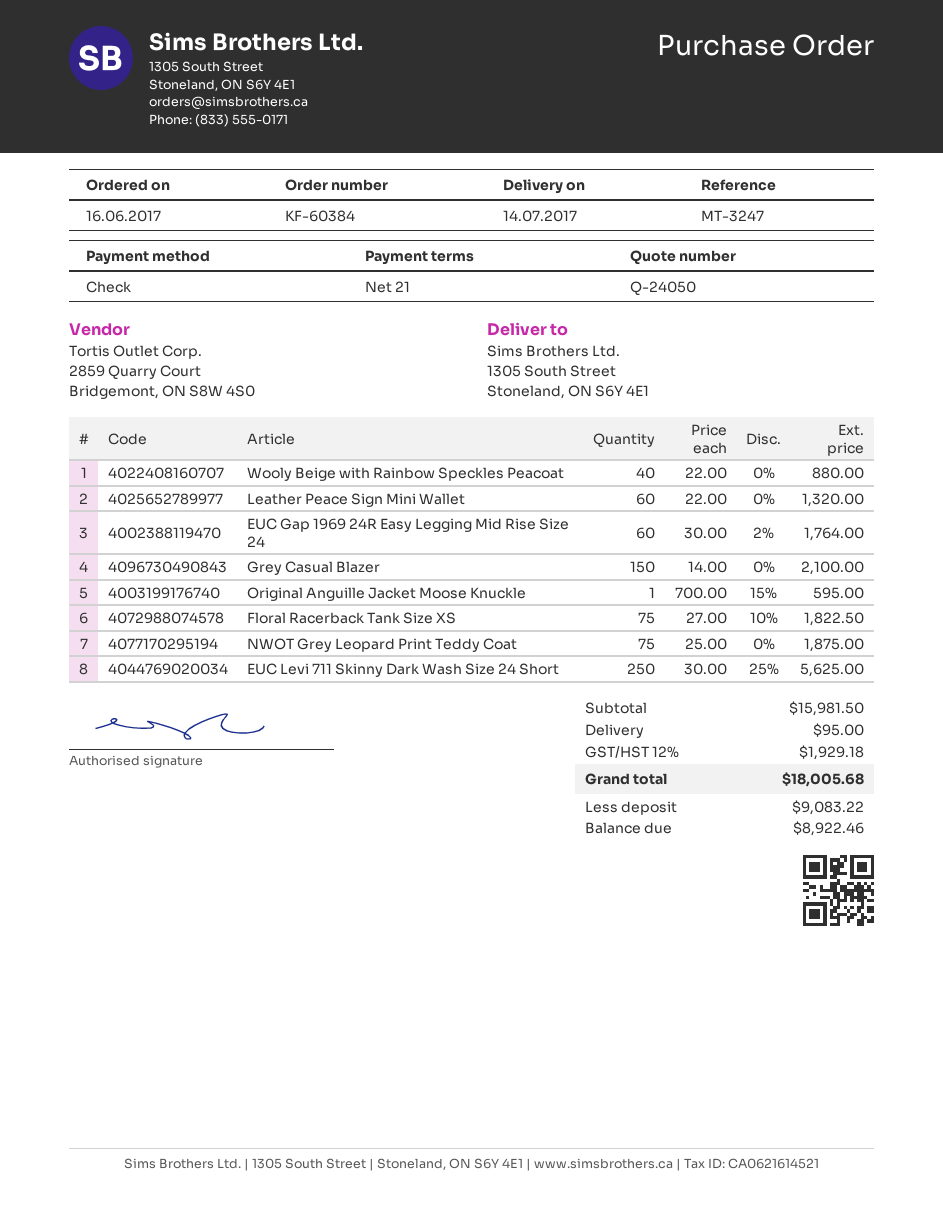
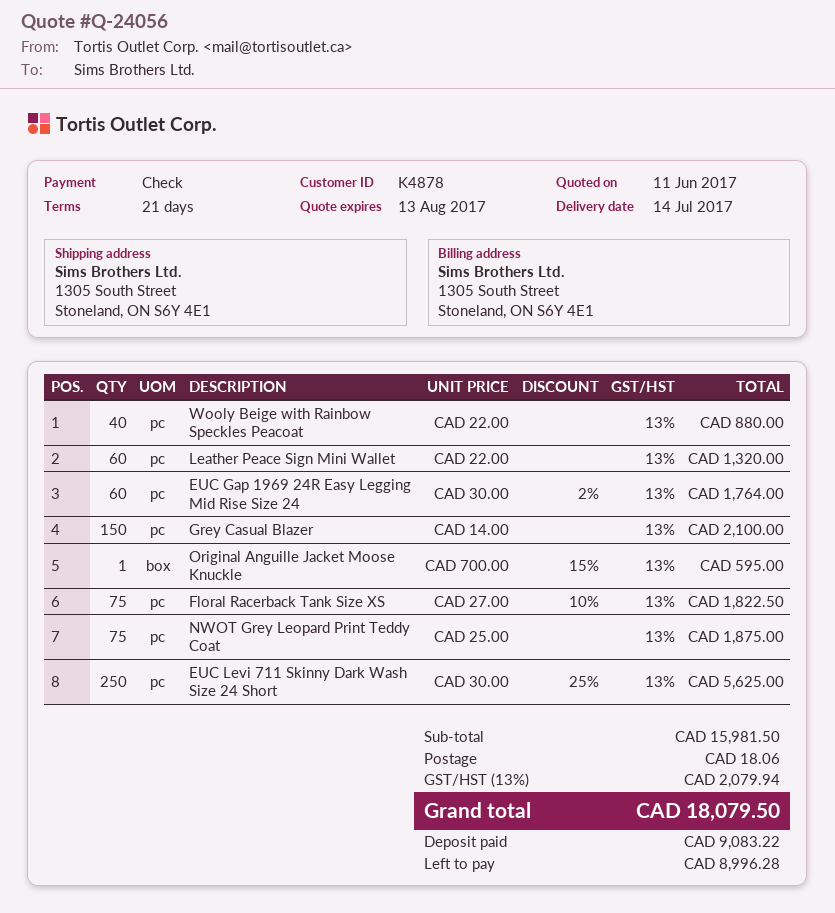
quote number: Q-24050 -> Q-24056
shipping: 95.00 -> 18.06
tax: 12% = 1929.18 -> 13% = 2079.94
total: 18005.68 -> 18079.50
balance: 8922.46 -> 8996.28

